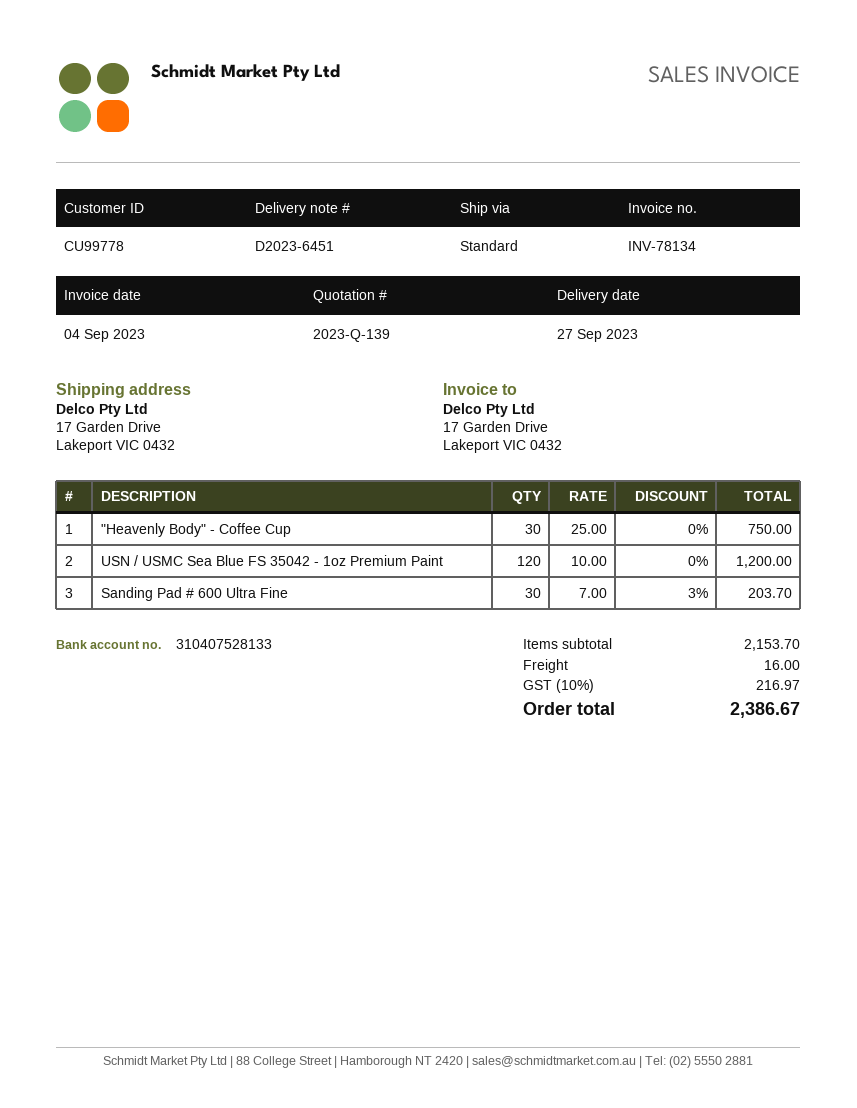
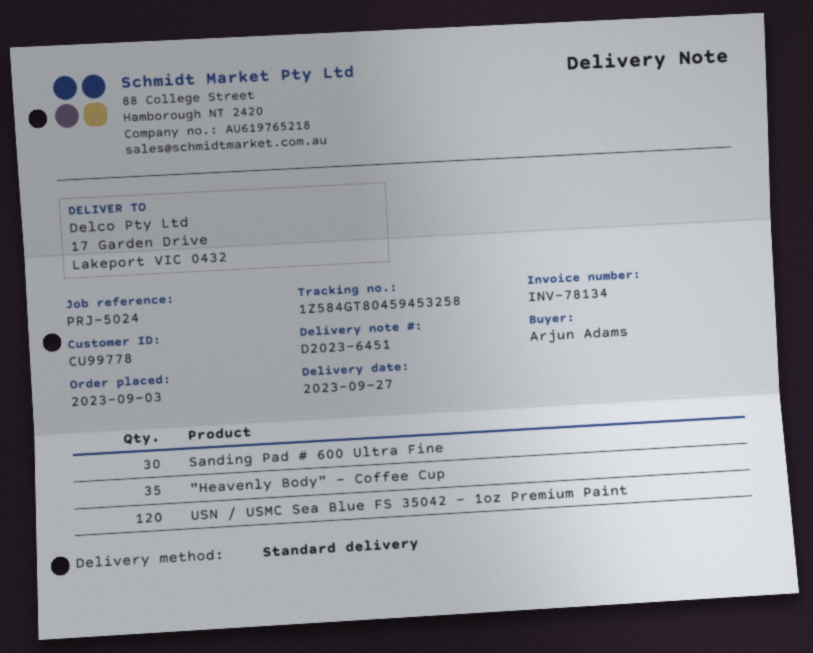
"Heavenly Body" - Coffee Cup: 30 -> 35

